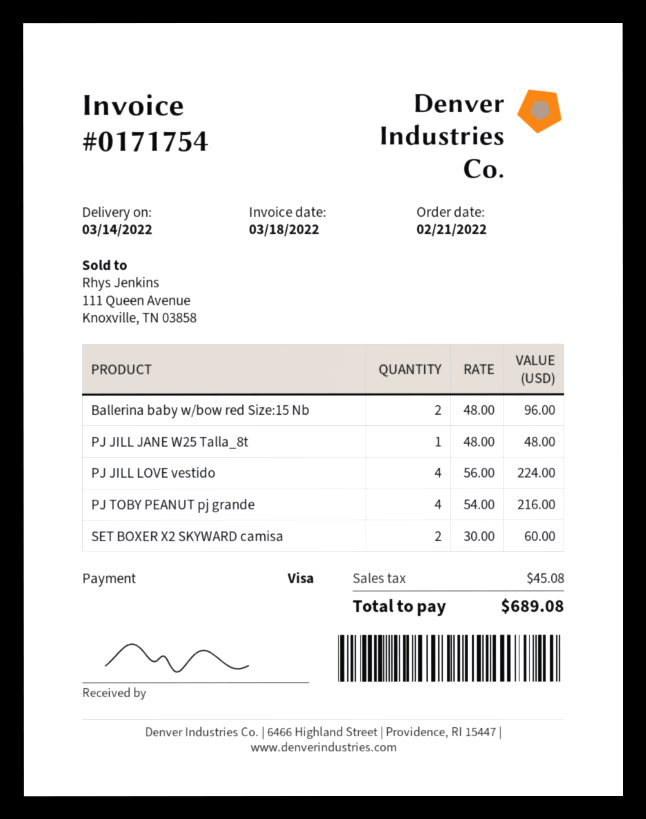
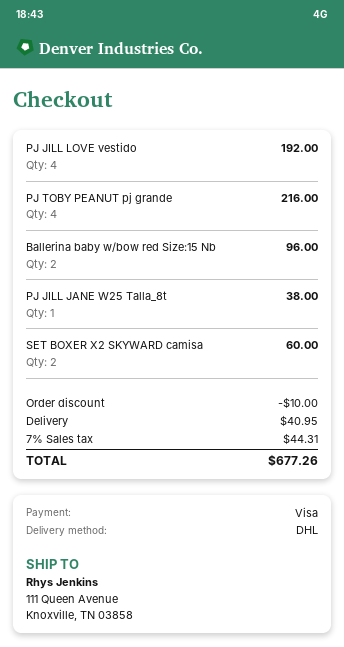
PJ JILL JANE W25 Talla_8t: 1 for 48.00 -> 1 for 38.00
PJ JILL LOVE vestido: 4 for 224.00 -> 4 for 192.00
discount: none -> 10.00
shipping: none -> 40.95
tax: 45.08 -> 44.31
total: 689.08 -> 677.26

